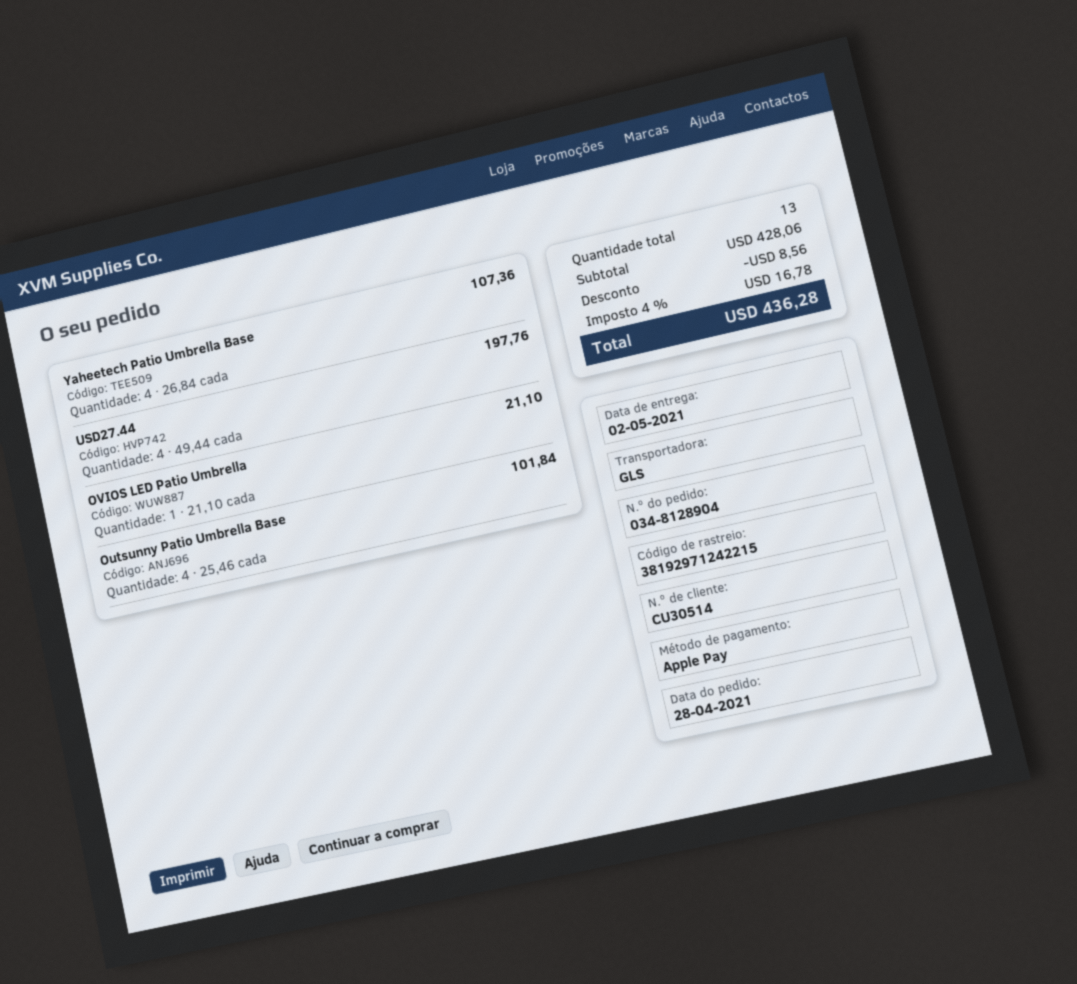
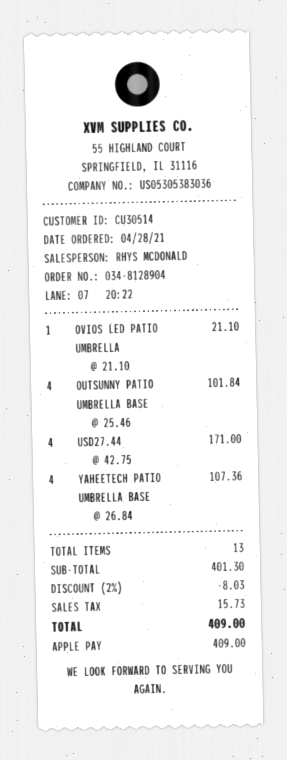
USD27.44: 4 x 49.44 = 197.76 -> 4 x 42.75 = 171.00
subtotal: 428.06 -> 401.30
discount: 8.56 -> 8.03
tax: 16.78 -> 15.73
total: 436.28 -> 409.00

